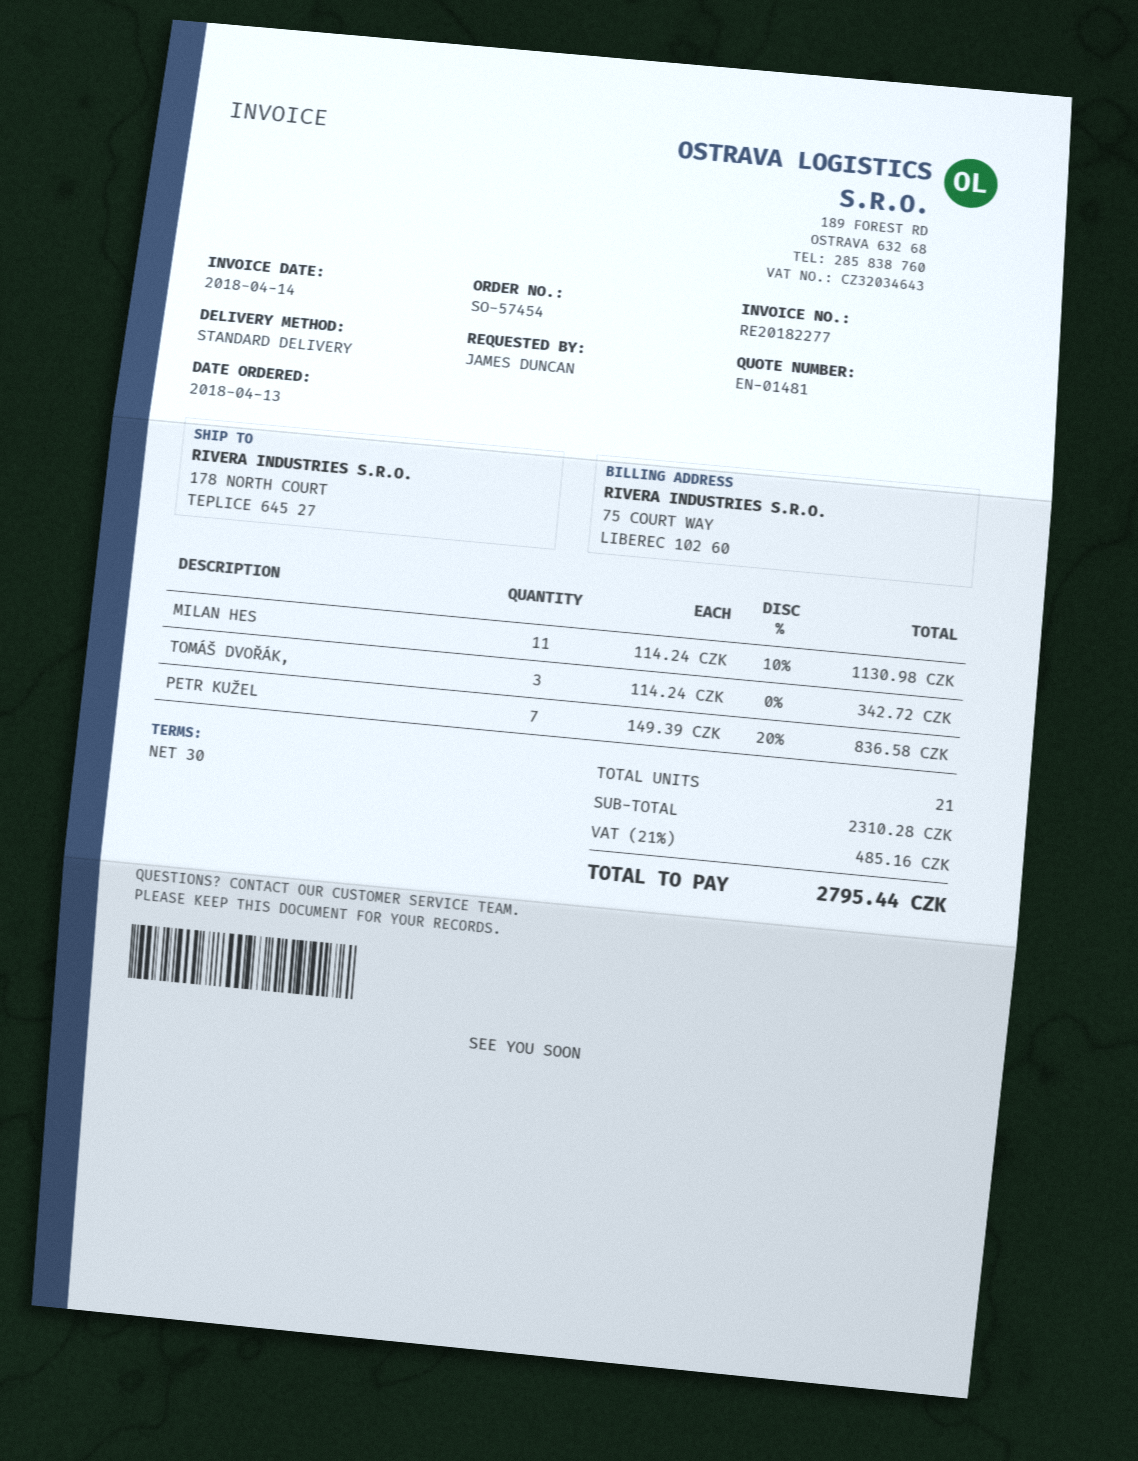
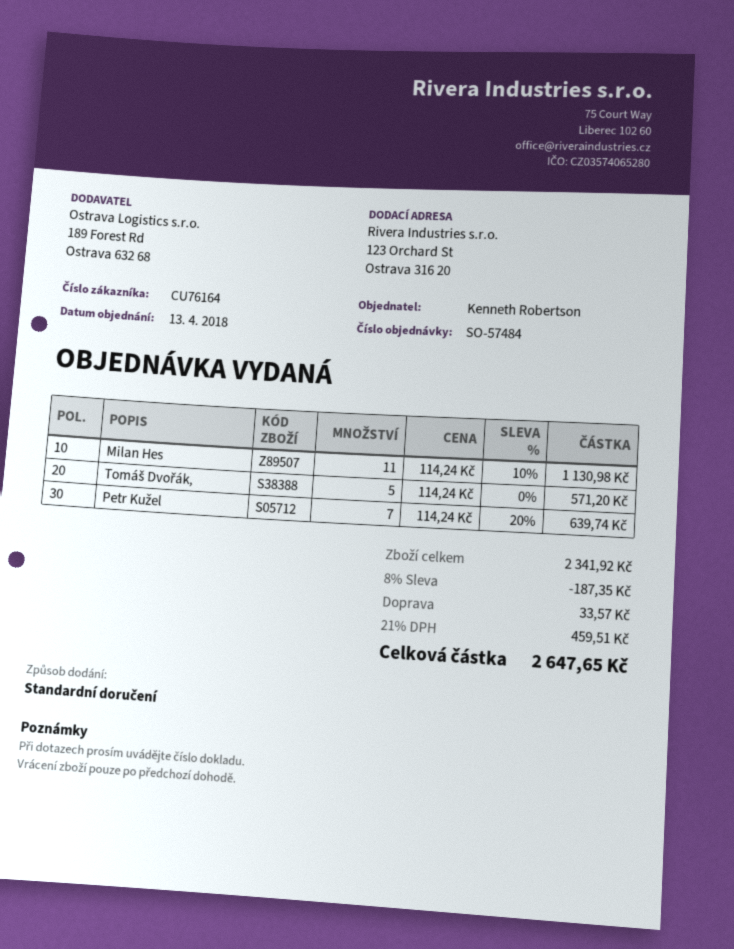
order number: SO-57454 -> SO-57484
ordered by: JAMES DUNCAN -> Kenneth Robertson
ship to: 178 NORTH COURT, TEPLICE 645 27 -> 123 Orchard St, Ostrava 316 20
TOMÁŠ DVOŘÁK,: 3 x 114.24 = 342.72 -> 5 x 114.24 = 571.20
PETR KUŽEL: 7 x 149.39 - 20% = 836.58 -> 7 x 114.24 - 20% = 639.74
subtotal: 2310.28 -> 2341.92
discount: none -> 8% = 187.35
shipping: none -> 33.57
tax: 21% = 485.16 -> 21% = 459.51
total: 2795.44 -> 2647.65

